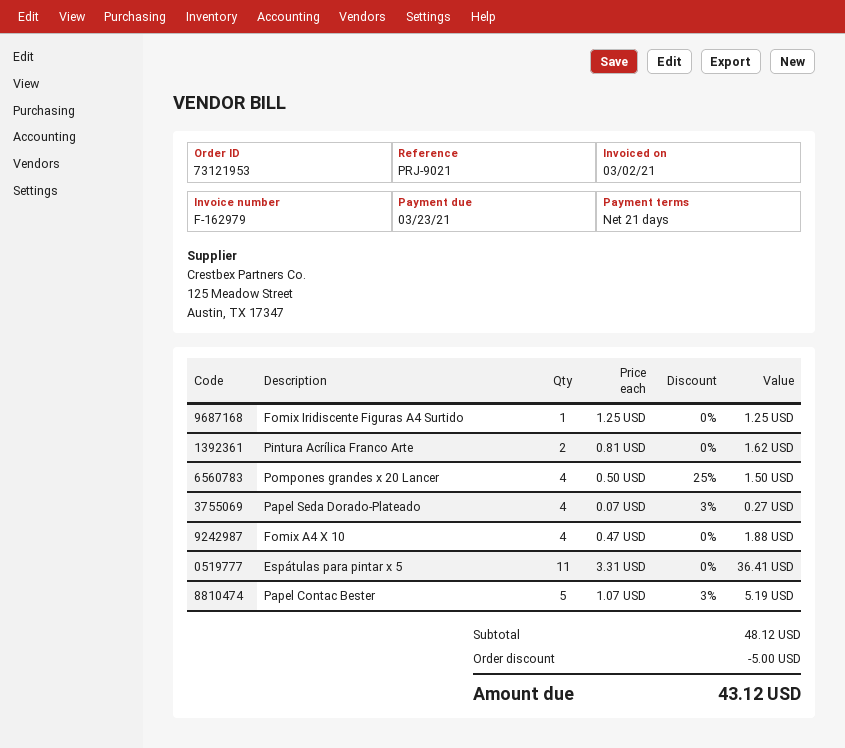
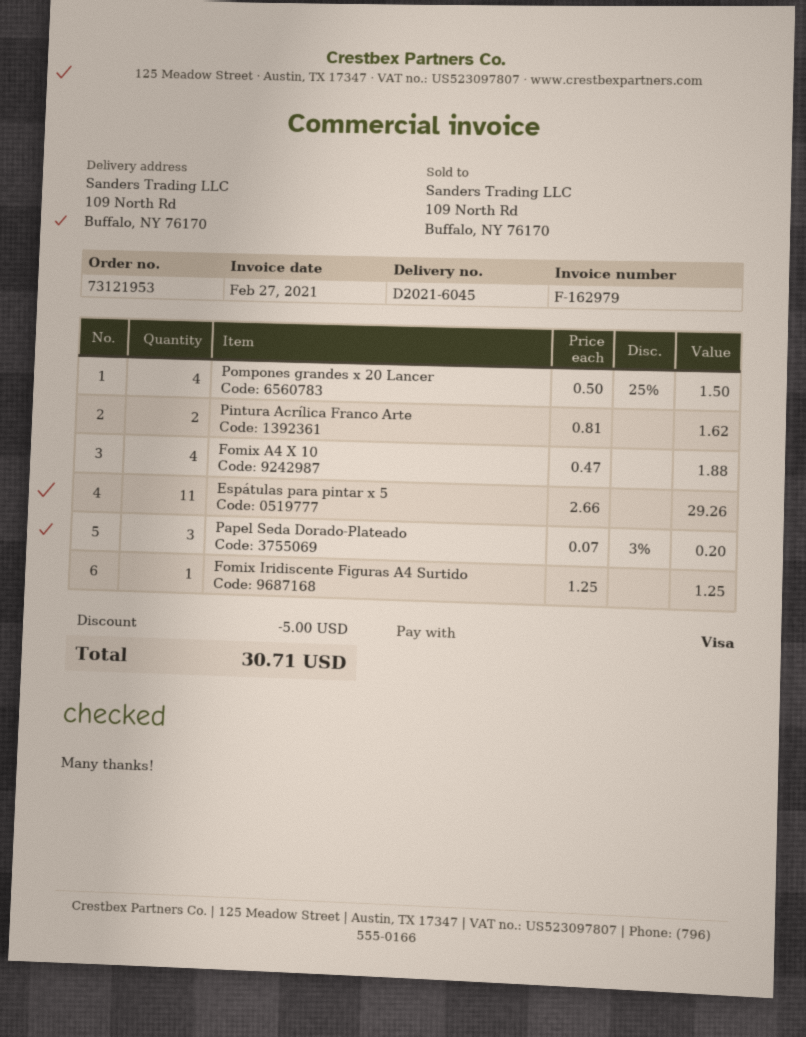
invoice date: 2021-03-02 -> 2021-02-27
Papel Seda Dorado-Plateado: 4 x 0.07 - 3% = 0.27 -> 3 x 0.07 - 3% = 0.20
Espátulas para pintar x 5: 11 x 3.31 = 36.41 -> 11 x 2.66 = 29.26
Papel Contac Bester: 5 x 1.07 - 3% = 5.19 -> none
total: 43.12 -> 30.71

